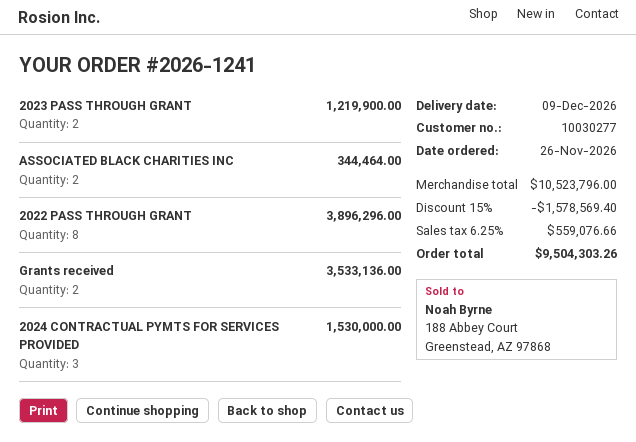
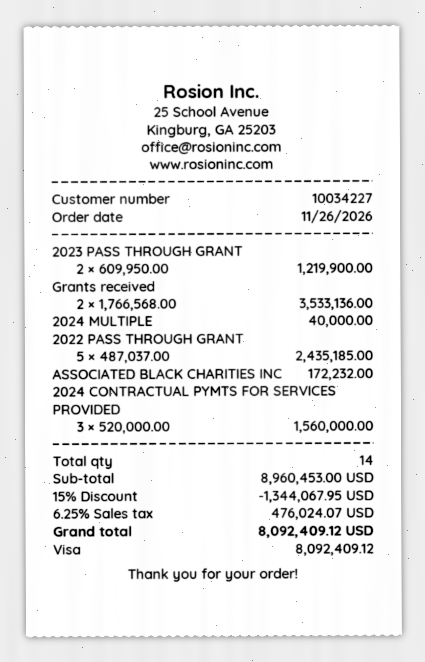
customer number: 10030277 -> 10034227
ASSOCIATED BLACK CHARITIES INC: 2 for 344464.00 -> 1 for 172232.00
2022 PASS THROUGH GRANT: 8 for 3896296.00 -> 5 for 2435185.00
2024 CONTRACTUAL PYMTS FOR SERVICES PROVIDED: 3 for 1530000.00 -> 3 for 1560000.00
2024 MULTIPLE: none -> 1 for 40000.00
subtotal: 10523796.00 -> 8960453.00
discount: 15% = 1578569.40 -> 15% = 1344067.95
tax: 6.25% = 559076.66 -> 6.25% = 476024.07
total: 9504303.26 -> 8092409.12

